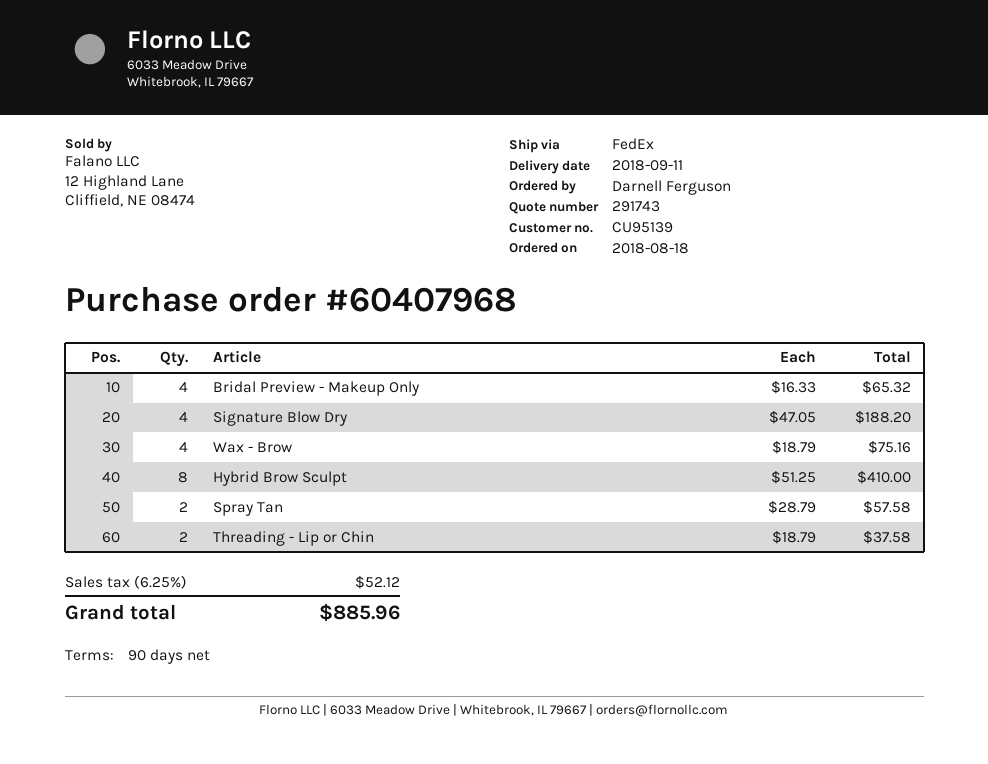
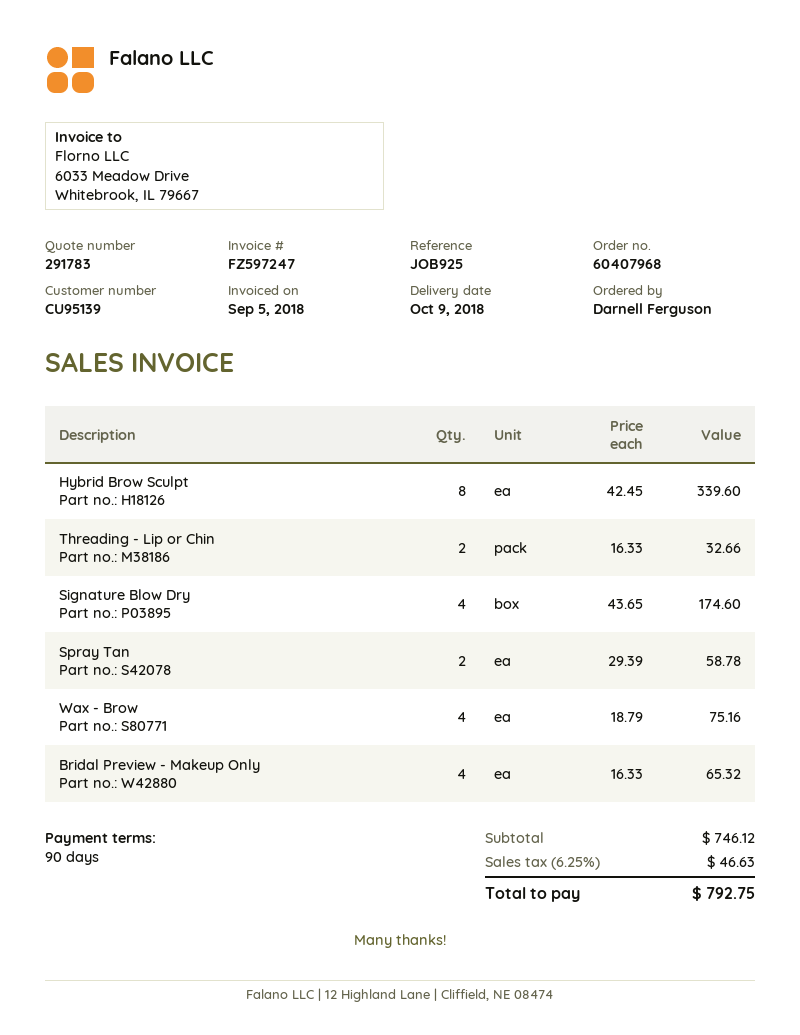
quote number: 291743 -> 291783
delivery date: 2018-09-11 -> 2018-10-09
Signature Blow Dry: 4 x 47.05 = 188.20 -> 4 x 43.65 = 174.60
Hybrid Brow Sculpt: 8 x 51.25 = 410.00 -> 8 x 42.45 = 339.60
Spray Tan: 2 x 28.79 = 57.58 -> 2 x 29.39 = 58.78
Threading - Lip or Chin: 2 x 18.79 = 37.58 -> 2 x 16.33 = 32.66
tax: 6.25% = 52.12 -> 6.25% = 46.63
total: 885.96 -> 792.75

